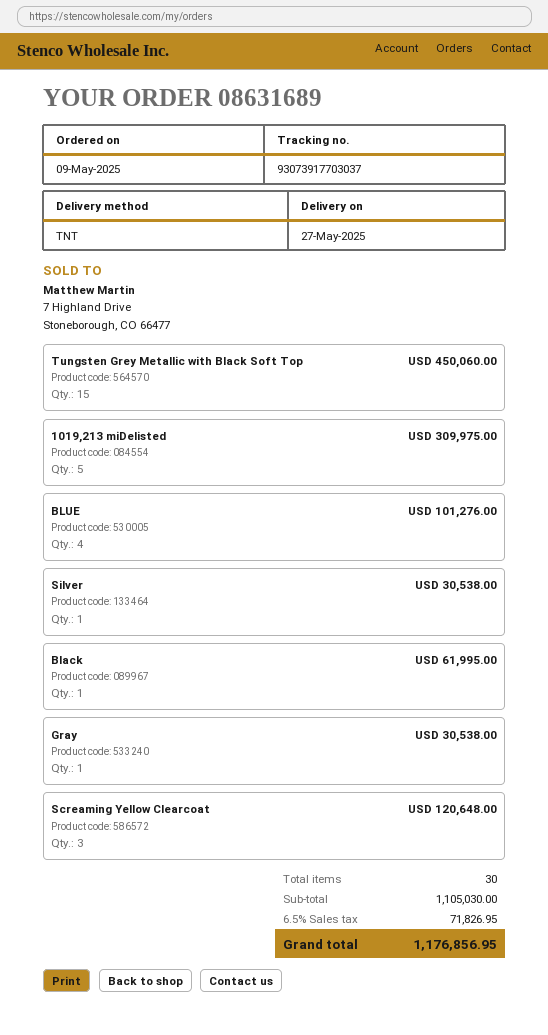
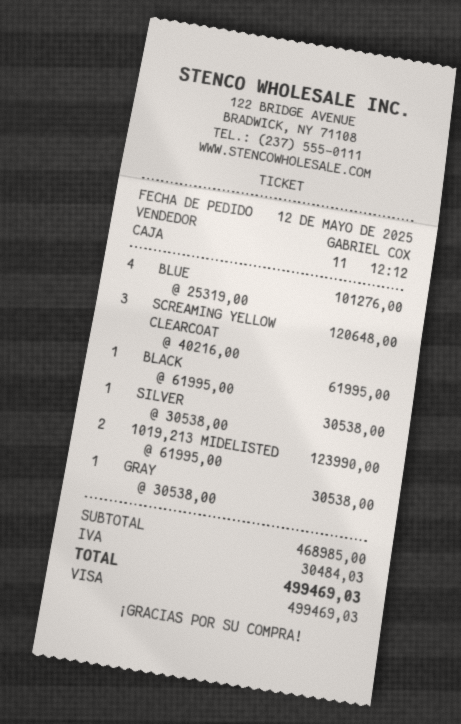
order date: 2025-05-09 -> 2025-05-12
Tungsten Grey Metallic with Black Soft Top: 15 for 450060.00 -> none
1019,213 miDelisted: 5 for 309975.00 -> 2 for 123990.00
subtotal: 1105030.00 -> 468985.00
tax: 71826.95 -> 30484.03
total: 1176856.95 -> 499469.03

